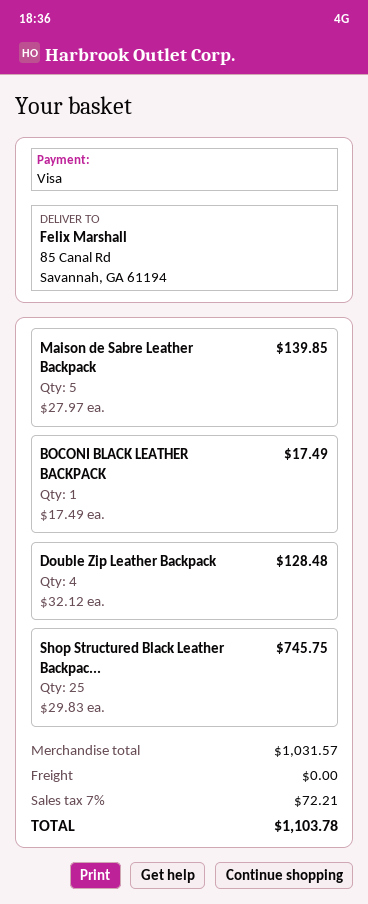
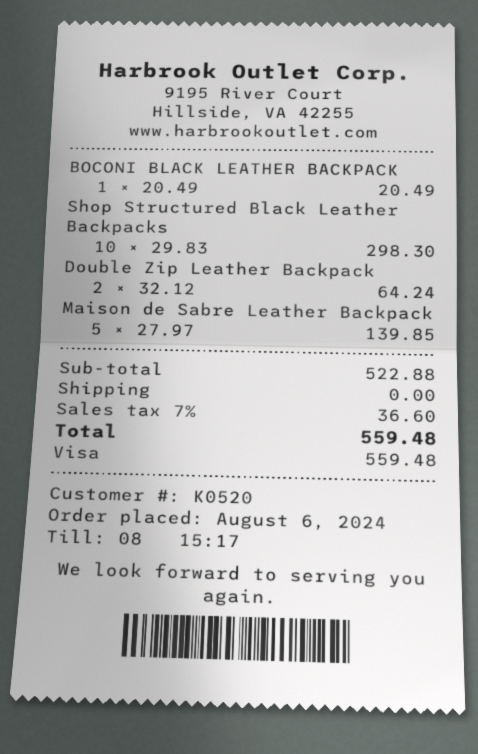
BOCONI BLACK LEATHER BACKPACK: 1 x 17.49 = 17.49 -> 1 x 20.49 = 20.49
Double Zip Leather Backpack: 4 x 32.12 = 128.48 -> 2 x 32.12 = 64.24
Shop Structured Black Leather Backpac...: 25 x 29.83 = 745.75 -> 10 x 29.83 = 298.30
subtotal: 1031.57 -> 522.88
tax: 7% = 72.21 -> 7% = 36.60
total: 1103.78 -> 559.48

